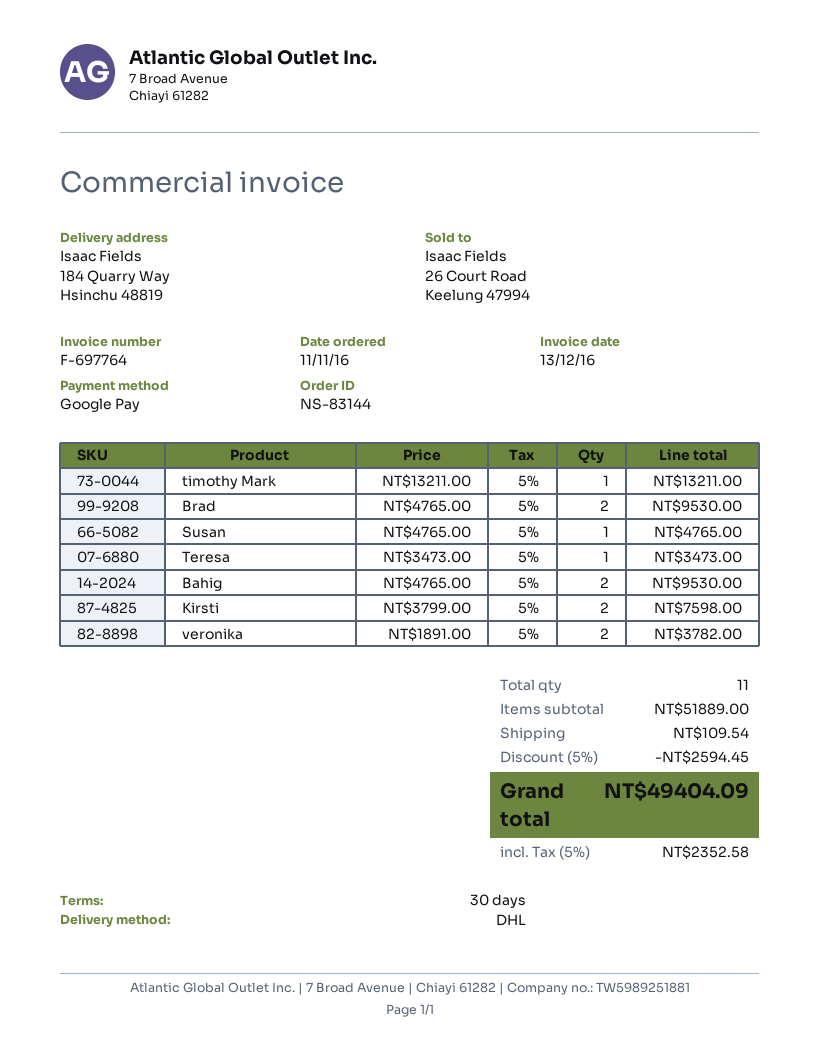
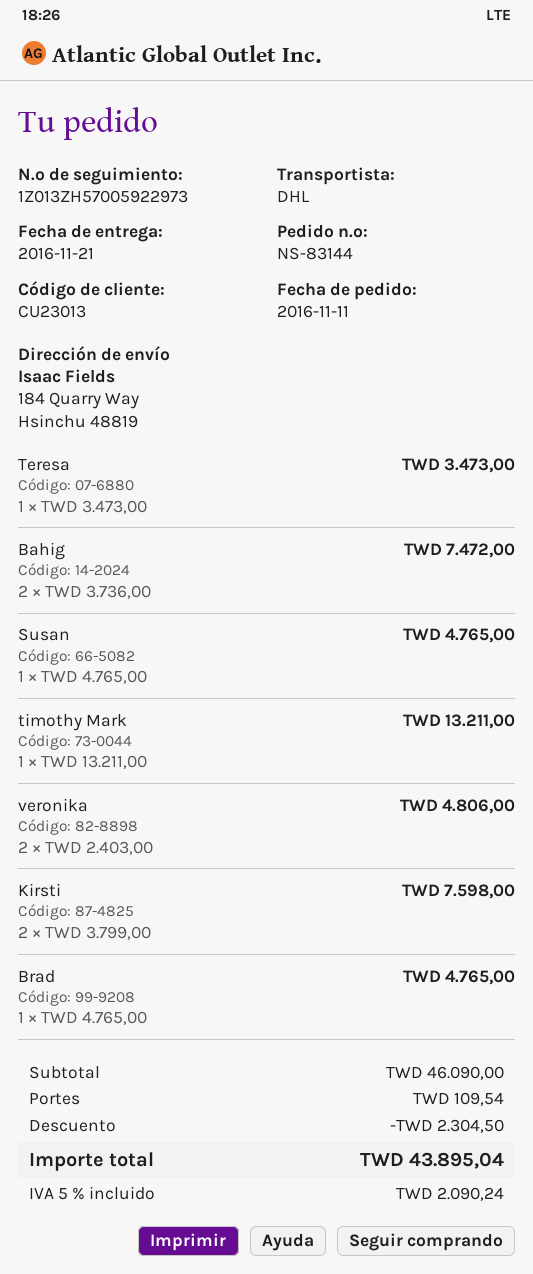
Brad: 2 x 4765.00 = 9530.00 -> 1 x 4765.00 = 4765.00
Bahig: 2 x 4765.00 = 9530.00 -> 2 x 3736.00 = 7472.00
veronika: 2 x 1891.00 = 3782.00 -> 2 x 2403.00 = 4806.00
subtotal: 51889.00 -> 46090.00
discount: 2594.45 -> 2304.50
tax: 5% = 2352.58 -> 5% = 2090.24
total: 49404.09 -> 43895.04

